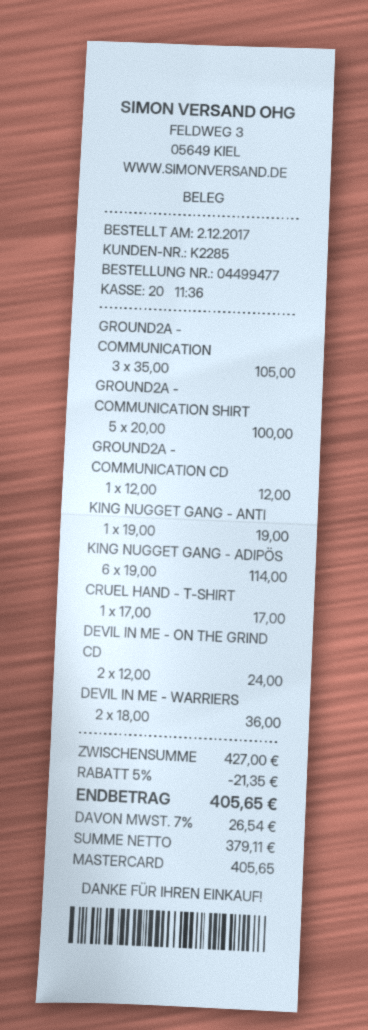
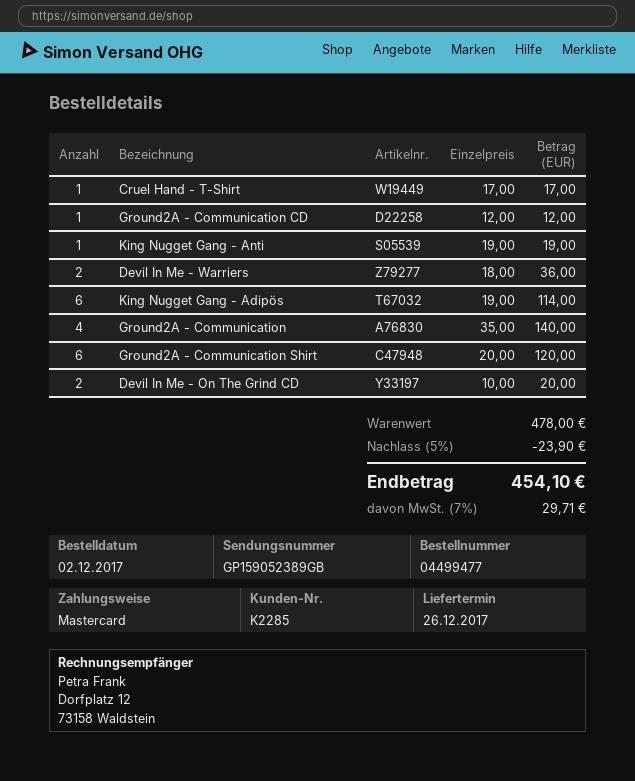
GROUND2A - COMMUNICATION: 3 x 35.00 = 105.00 -> 4 x 35.00 = 140.00
GROUND2A - COMMUNICATION SHIRT: 5 x 20.00 = 100.00 -> 6 x 20.00 = 120.00
DEVIL IN ME - ON THE GRIND CD: 2 x 12.00 = 24.00 -> 2 x 10.00 = 20.00
subtotal: 427.00 -> 478.00
discount: 5% = 21.35 -> 5% = 23.90
tax: 7% = 26.54 -> 7% = 29.71
total: 405.65 -> 454.10

